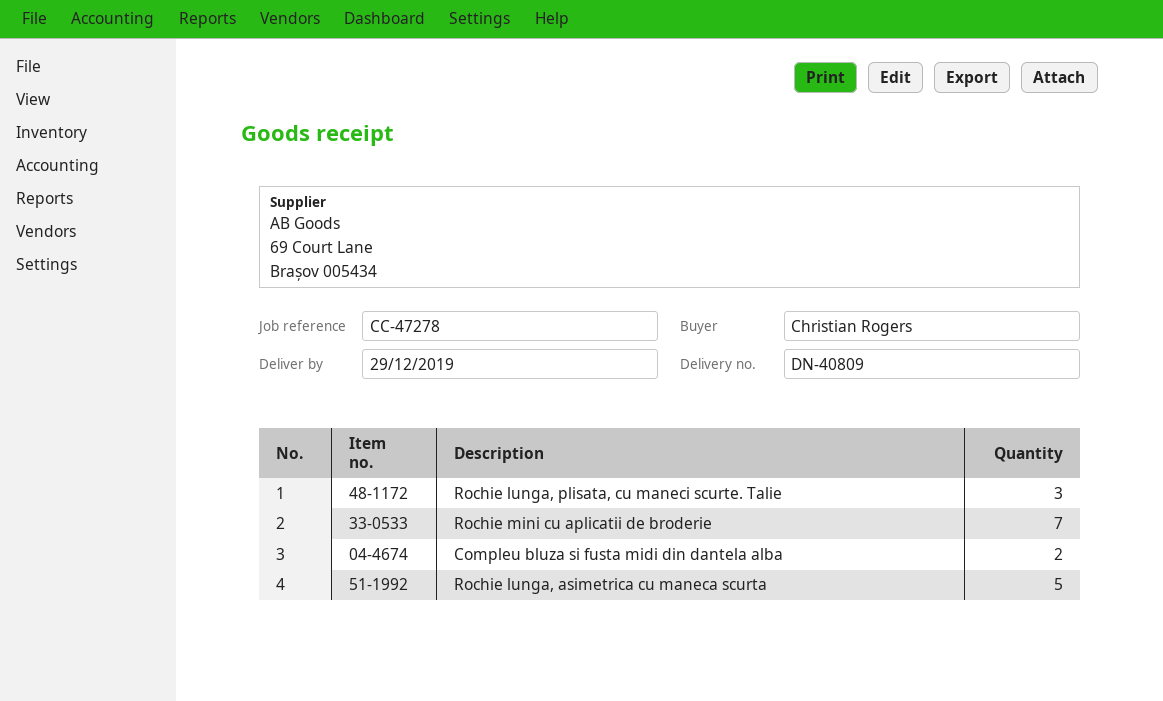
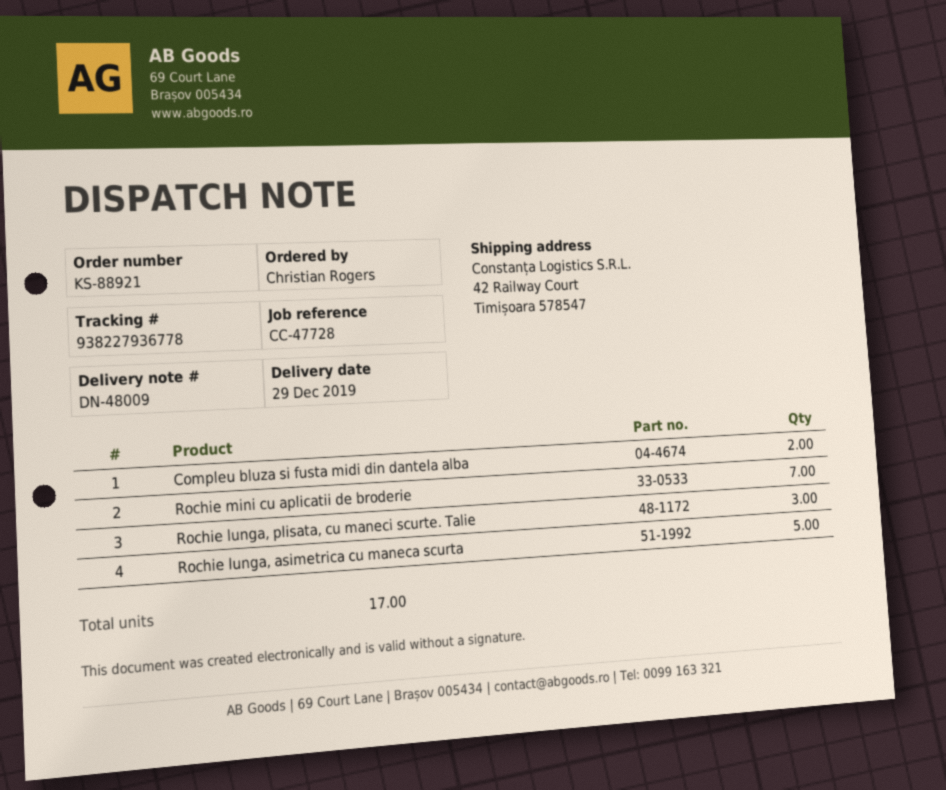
delivery note number: DN-40809 -> DN-48009
reference: CC-47278 -> CC-47728

